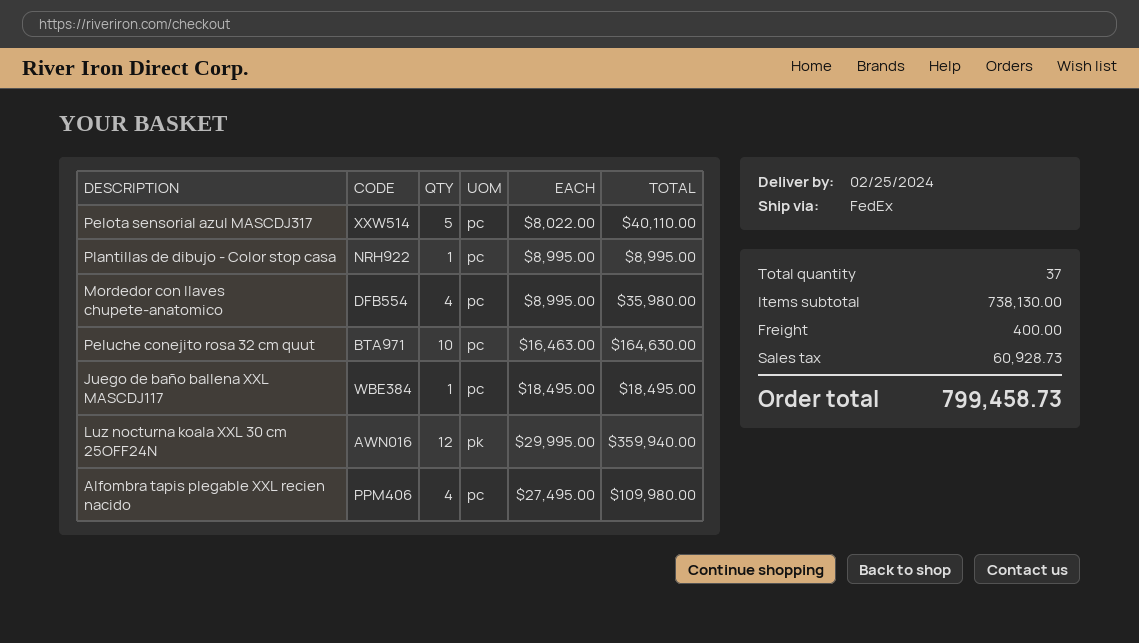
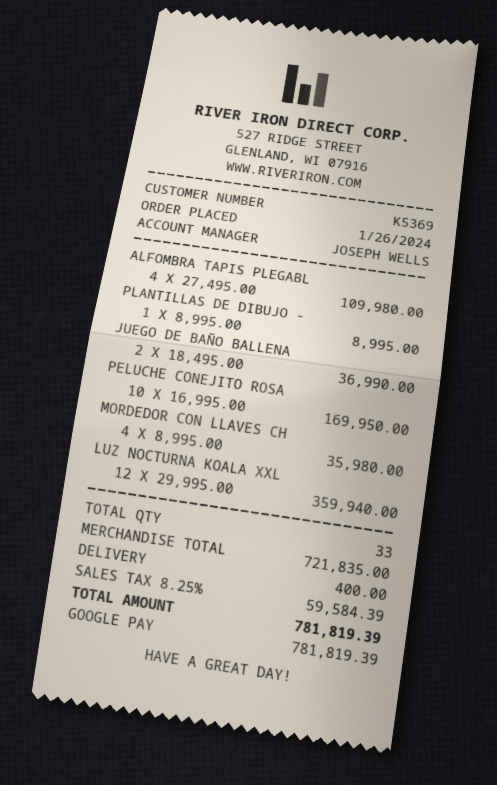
Pelota sensorial azul MASCDJ317: 5 x 8022.00 = 40110.00 -> none
Peluche conejito rosa 32 cm quut: 10 x 16463.00 = 164630.00 -> 10 x 16995.00 = 169950.00
Juego de baño ballena XXL MASCDJ117: 1 x 18495.00 = 18495.00 -> 2 x 18495.00 = 36990.00
total quantity: 37 -> 33
subtotal: 738130.00 -> 721835.00
tax: 60928.73 -> 59584.39
total: 799458.73 -> 781819.39

